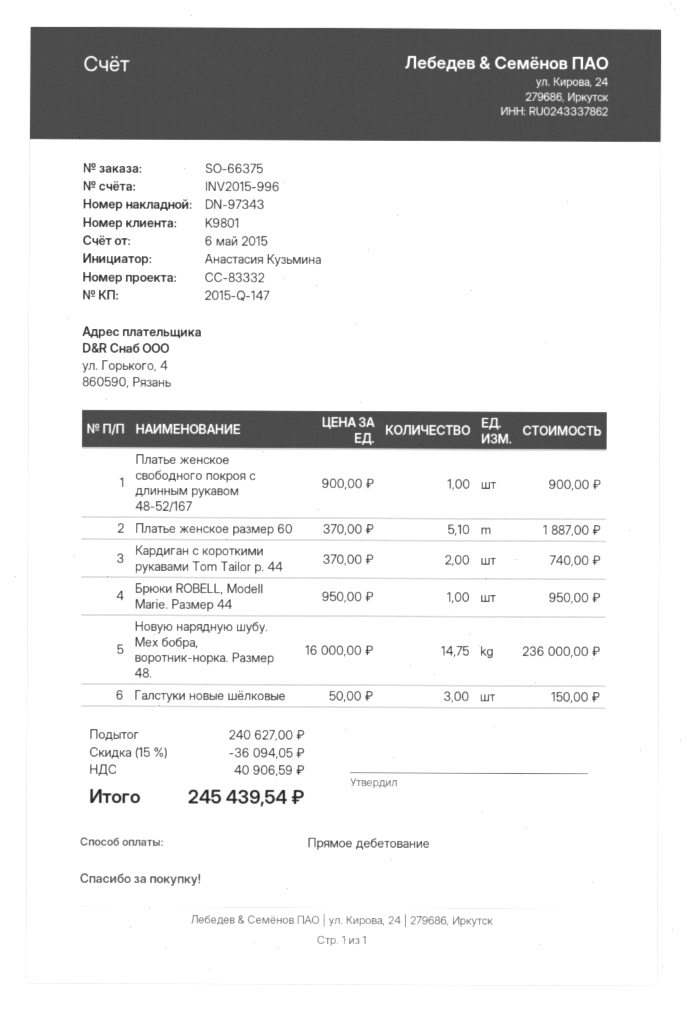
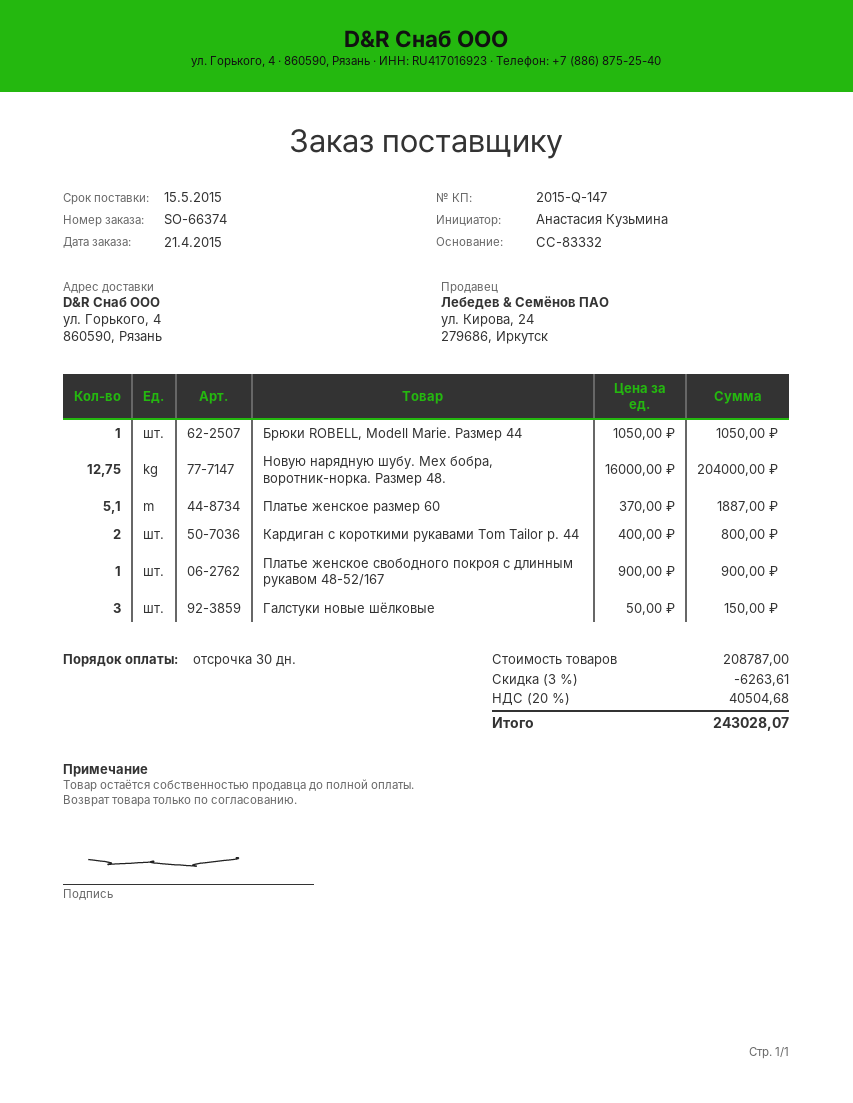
order number: SO-66375 -> SO-66374
Кардиган с короткими рукавами Tom Tailor р. 44: 2 x 370.00 = 740.00 -> 2 x 400.00 = 800.00
Брюки ROBELL, Modell Marie. Размер 44: 1 x 950.00 = 950.00 -> 1 x 1050.00 = 1050.00
Новую нарядную шубу. Мех бобра, воротник-норка. Размер 48.: 14.75 x 16000.00 = 236000.00 -> 12.75 x 16000.00 = 204000.00
subtotal: 240627.00 -> 208787.00
discount: 15% = 36094.05 -> 3% = 6263.61
tax: 40906.59 -> 40504.68
total: 245439.54 -> 243028.07

